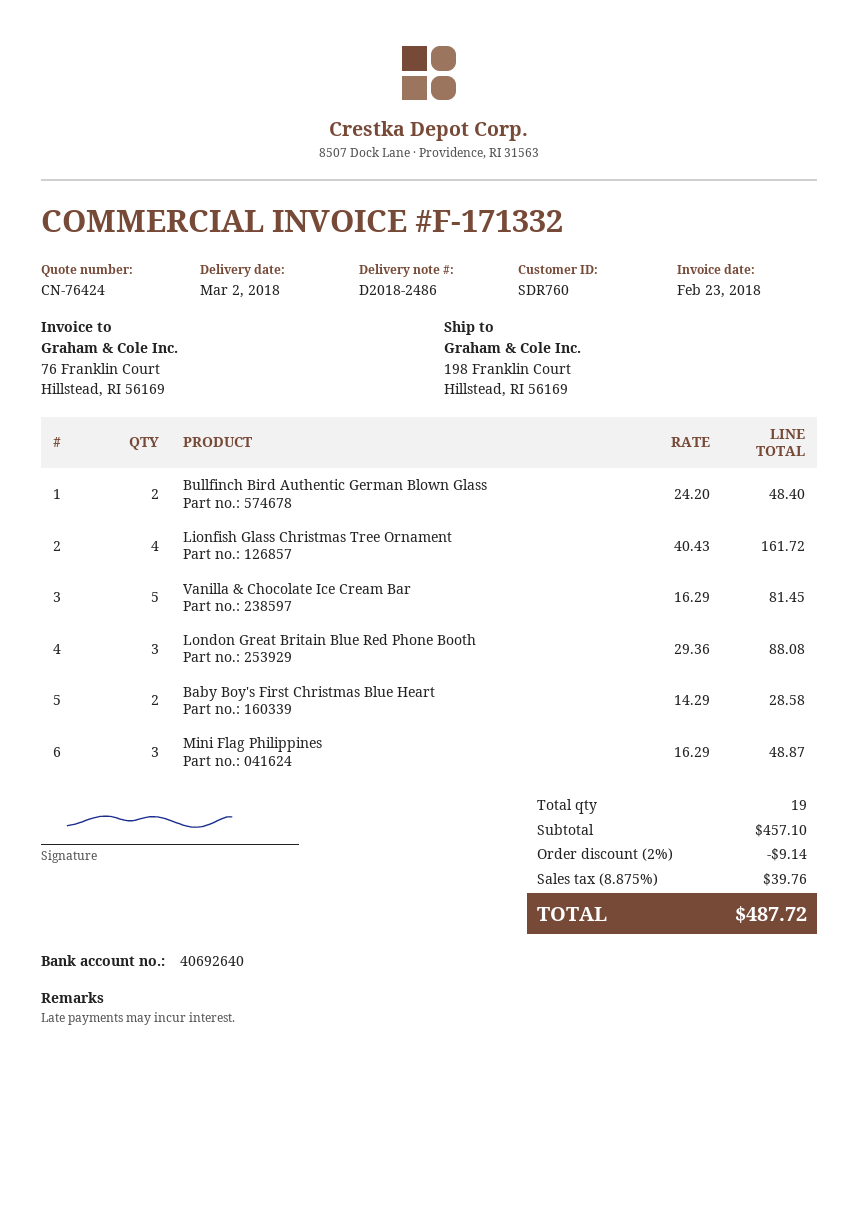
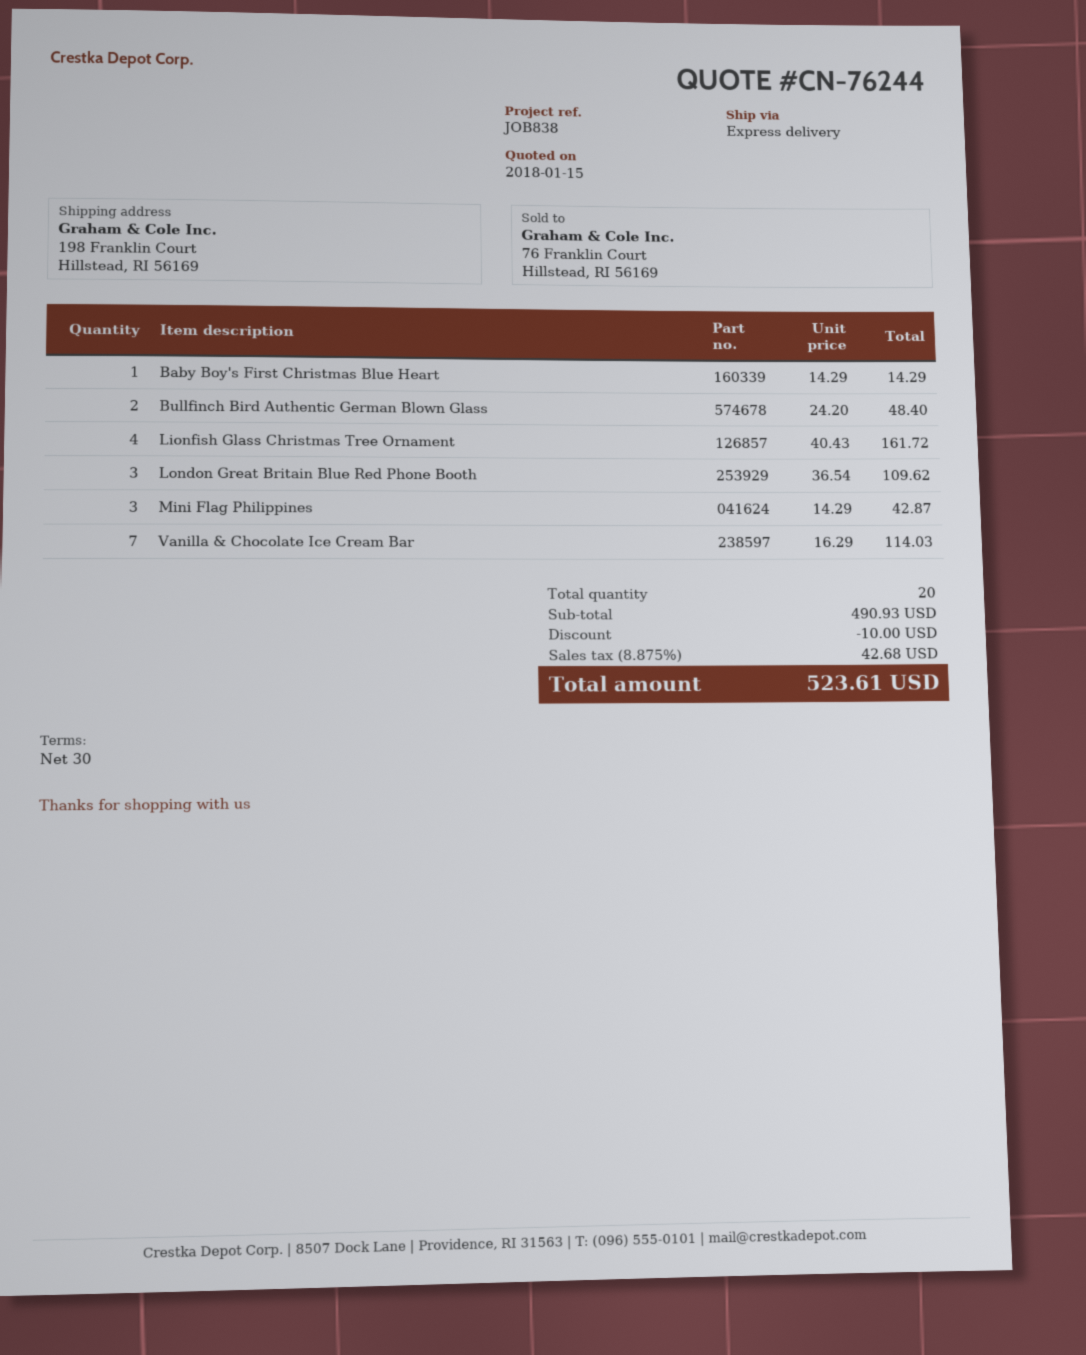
quote number: CN-76424 -> CN-76244
Vanilla & Chocolate Ice Cream Bar: 5 x 16.29 = 81.45 -> 7 x 16.29 = 114.03
London Great Britain Blue Red Phone Booth: 3 x 29.36 = 88.08 -> 3 x 36.54 = 109.62
Baby Boy's First Christmas Blue Heart: 2 x 14.29 = 28.58 -> 1 x 14.29 = 14.29
Mini Flag Philippines: 3 x 16.29 = 48.87 -> 3 x 14.29 = 42.87
total quantity: 19 -> 20
subtotal: 457.10 -> 490.93
discount: 9.14 -> 10.00
tax: 8.875% = 39.76 -> 8.875% = 42.68
total: 487.72 -> 523.61

